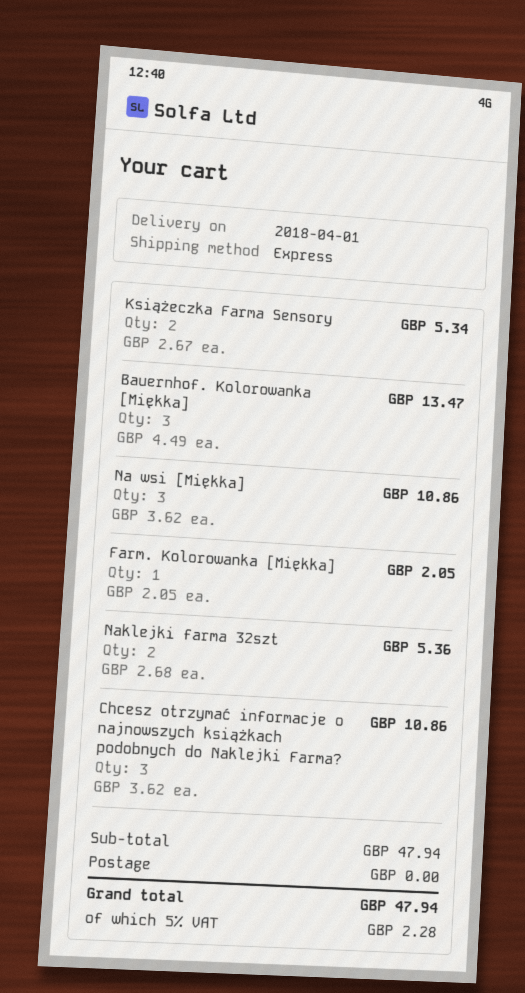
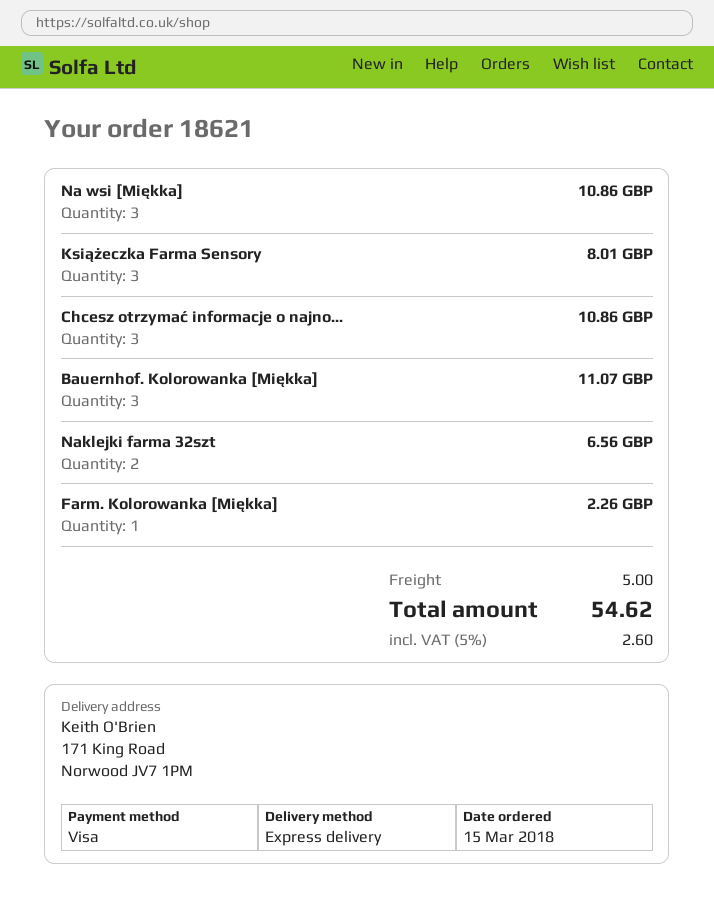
Książeczka Farma Sensory: 2 for 5.34 -> 3 for 8.01
Bauernhof. Kolorowanka [Miękka]: 3 for 13.47 -> 3 for 11.07
Farm. Kolorowanka [Miękka]: 1 for 2.05 -> 1 for 2.26
Naklejki farma 32szt: 2 for 5.36 -> 2 for 6.56
shipping: 0.00 -> 5.00
tax: 5% = 2.28 -> 5% = 2.60
total: 47.94 -> 54.62

